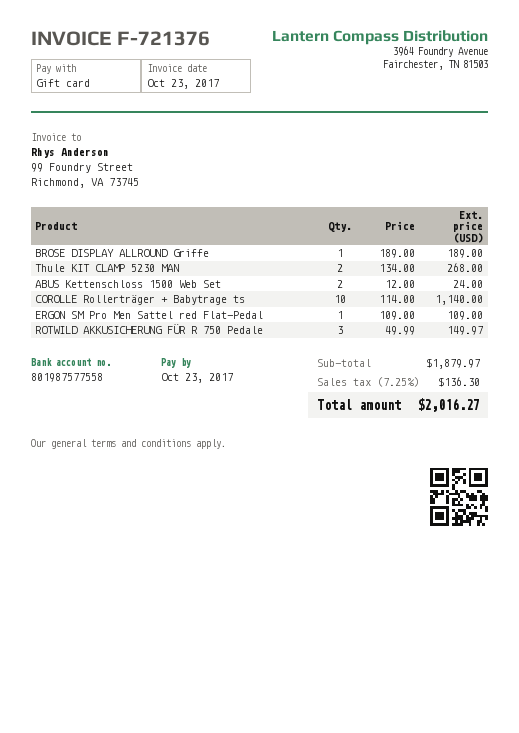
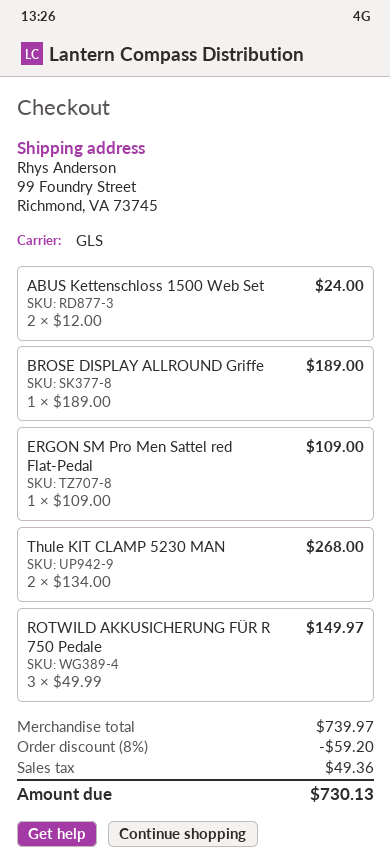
COROLLE Rollerträger + Babytrage ts: 10 x 114.00 = 1140.00 -> none
subtotal: 1879.97 -> 739.97
discount: none -> 8% = 59.20
tax: 136.30 -> 49.36
total: 2016.27 -> 730.13

